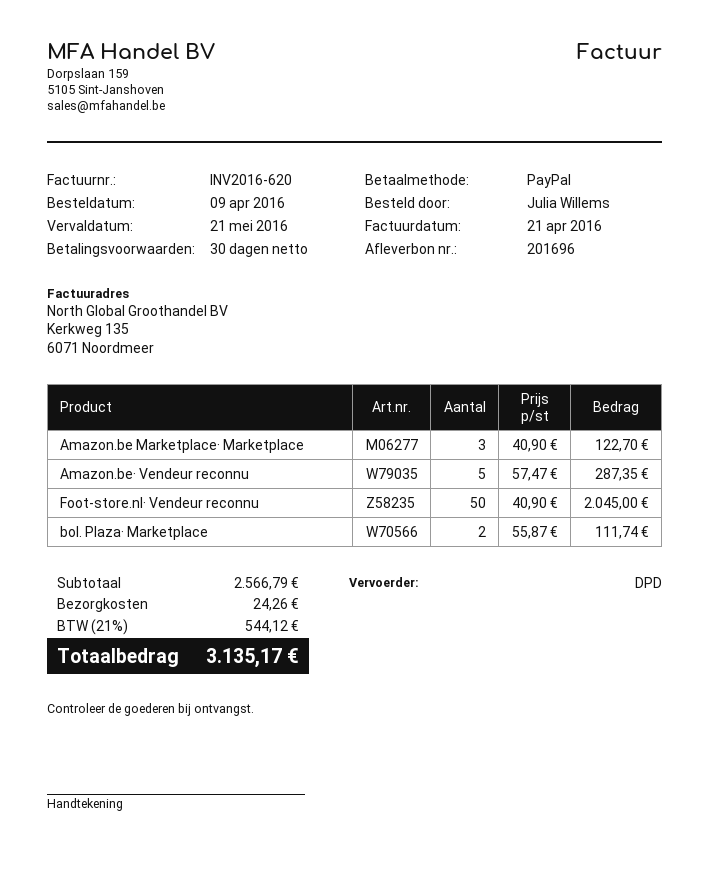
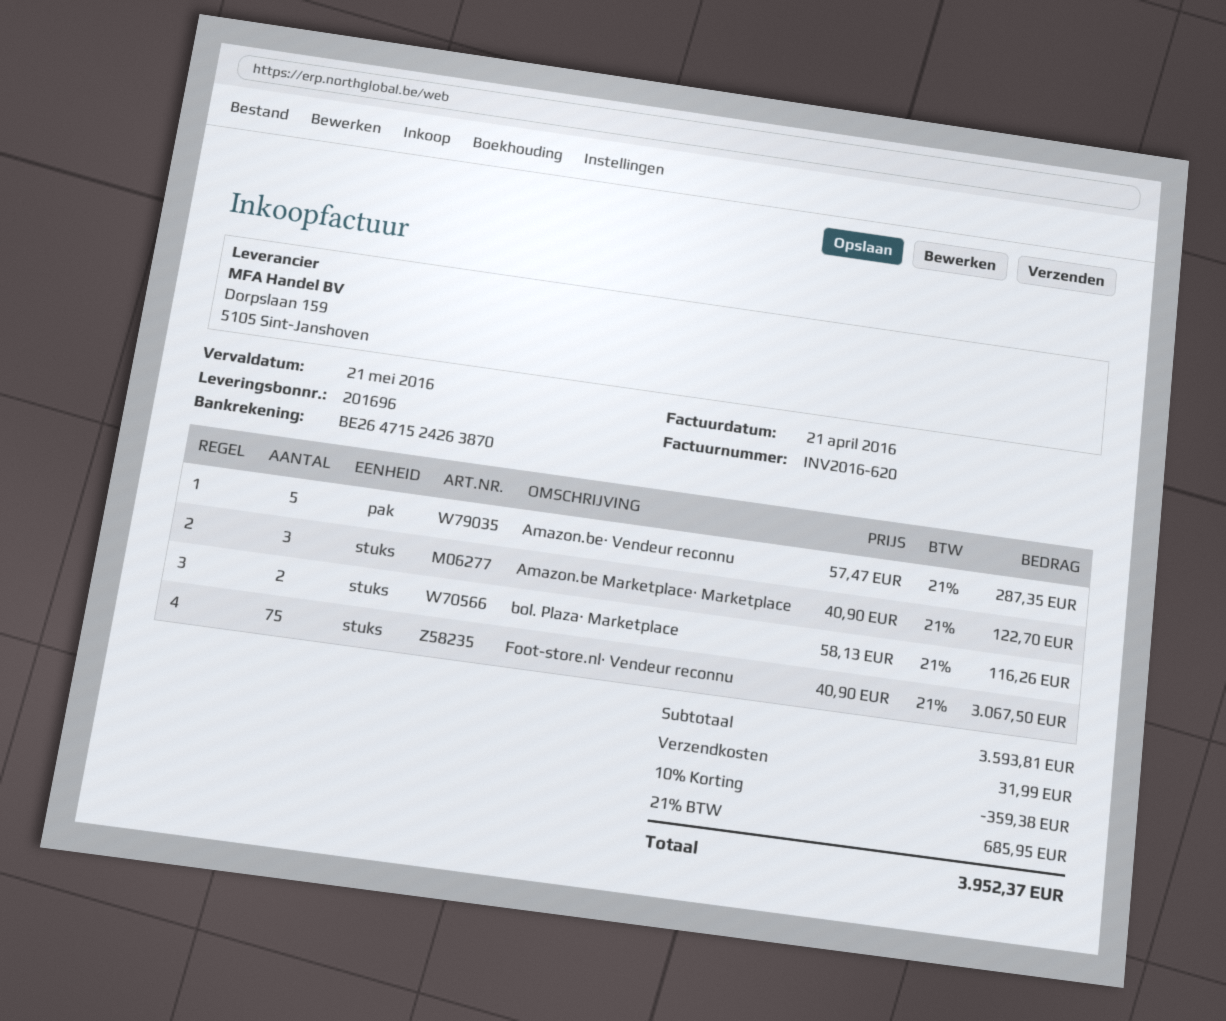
Foot-store.nl· Vendeur reconnu: 50 x 40.90 = 2045.00 -> 75 x 40.90 = 3067.50
bol. Plaza· Marketplace: 2 x 55.87 = 111.74 -> 2 x 58.13 = 116.26
subtotal: 2566.79 -> 3593.81
discount: none -> 10% = 359.38
shipping: 24.26 -> 31.99
tax: 21% = 544.12 -> 21% = 685.95
total: 3135.17 -> 3952.37

